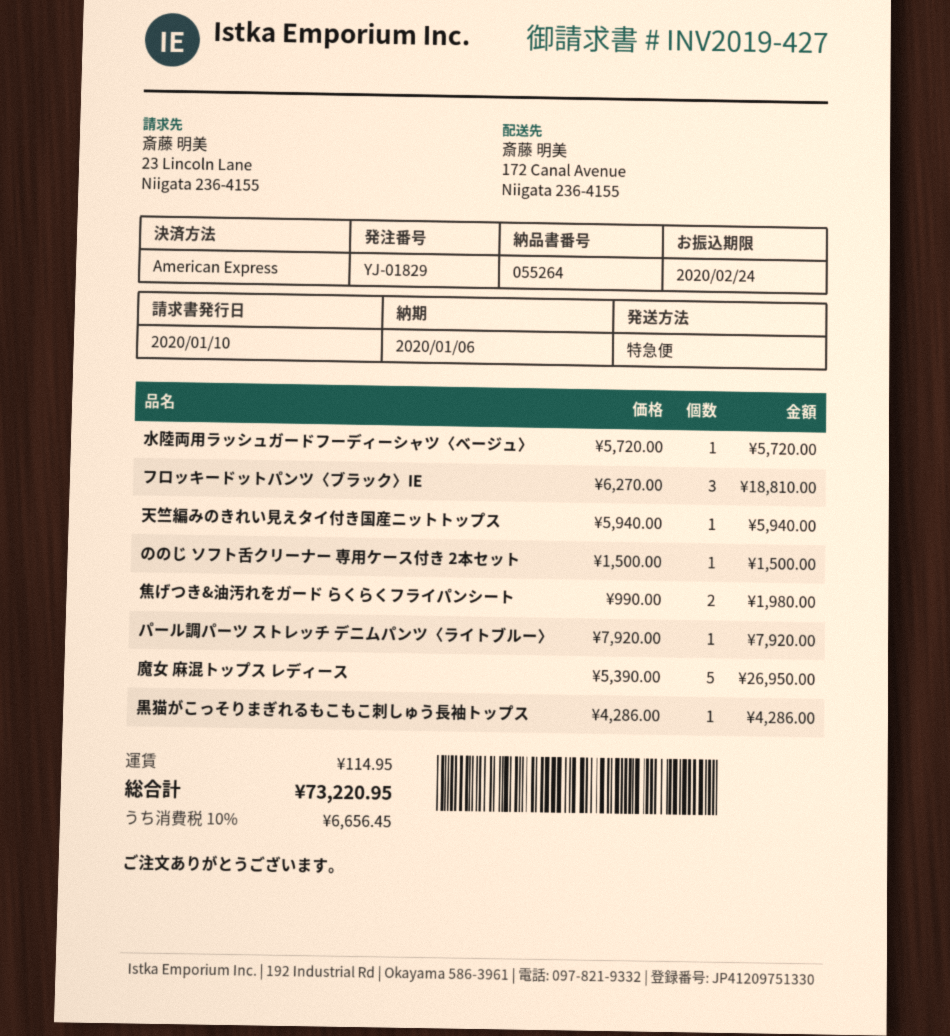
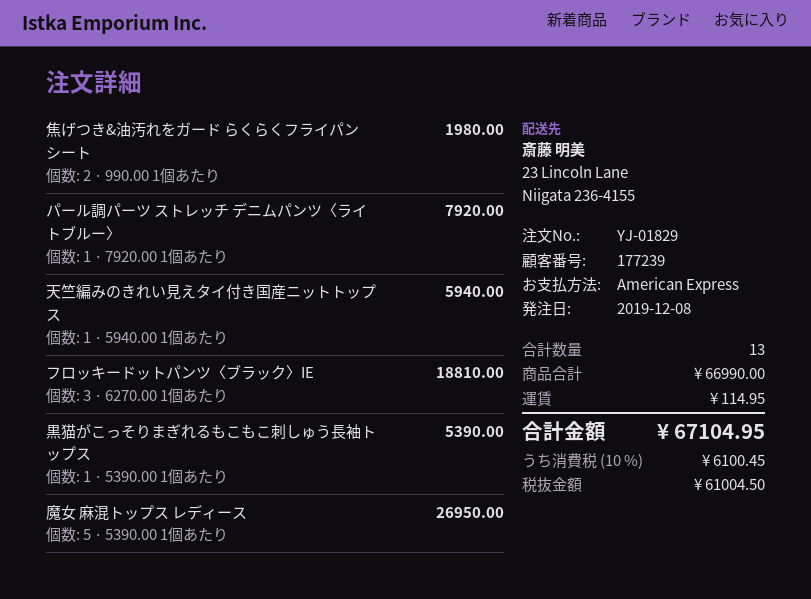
ship to: 172 Canal Avenue, Niigata 236-4155 -> 23 Lincoln Lane, Niigata 236-4155
水陸両用ラッシュガードフーディーシャツ〈ベージュ〉: 1 x 5720.00 = 5720.00 -> none
ののじ ソフト舌クリーナー 専用ケース付き 2本セット: 1 x 1500.00 = 1500.00 -> none
黒猫がこっそりまぎれるもこもこ刺しゅう長袖トップス: 1 x 4286.00 = 4286.00 -> 1 x 5390.00 = 5390.00
tax: 10% = 6656.45 -> 10% = 6100.45
total: 73220.95 -> 67104.95

